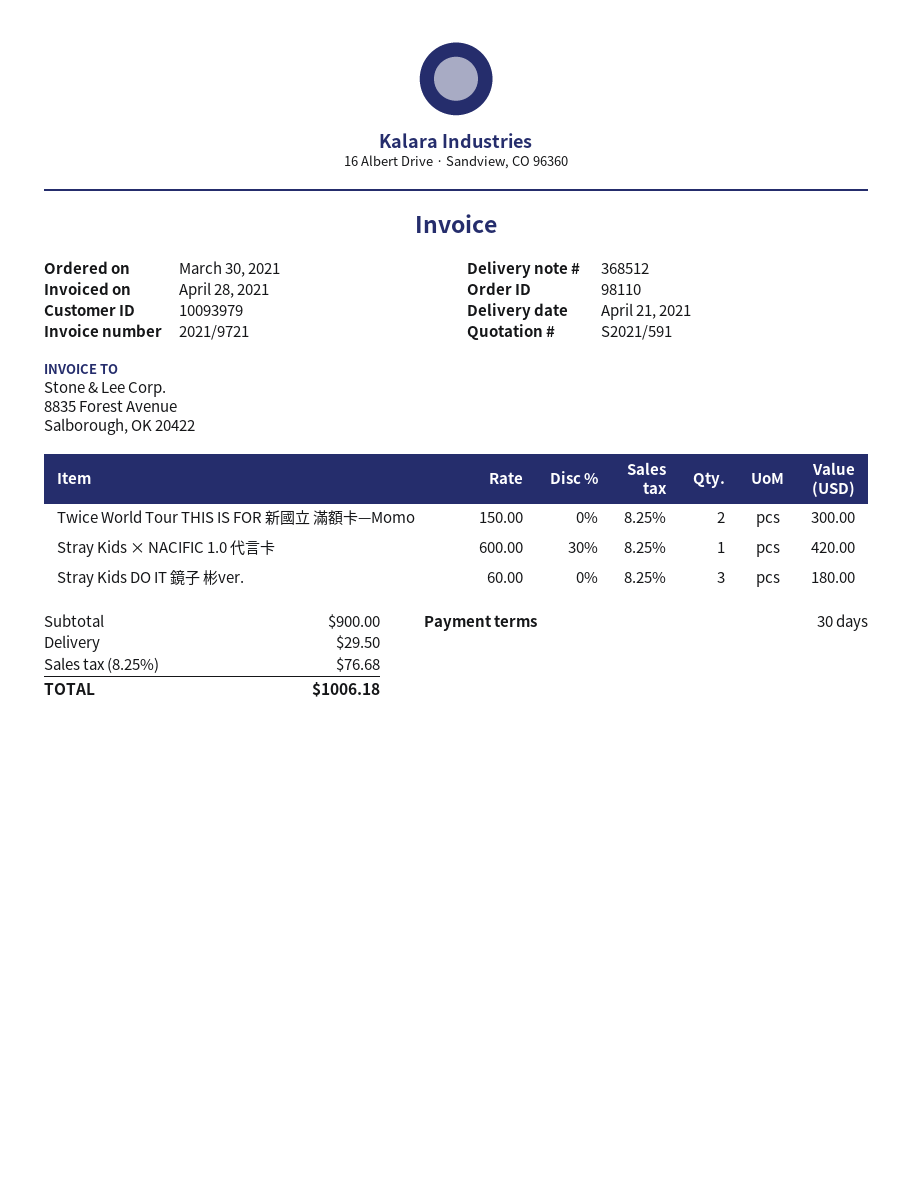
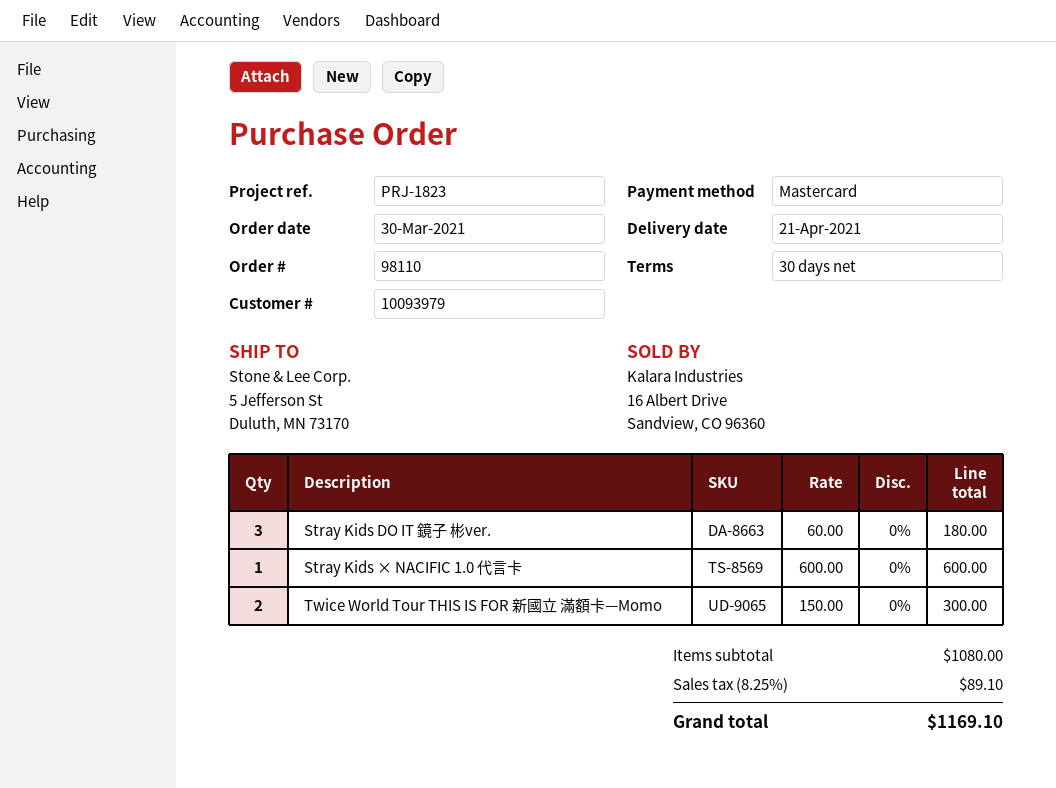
Stray Kids × NACIFIC 1.0 代言卡: 1 x 600.00 - 30% = 420.00 -> 1 x 600.00 = 600.00
subtotal: 900.00 -> 1080.00
shipping: 29.50 -> none
tax: 8.25% = 76.68 -> 8.25% = 89.10
total: 1006.18 -> 1169.10

